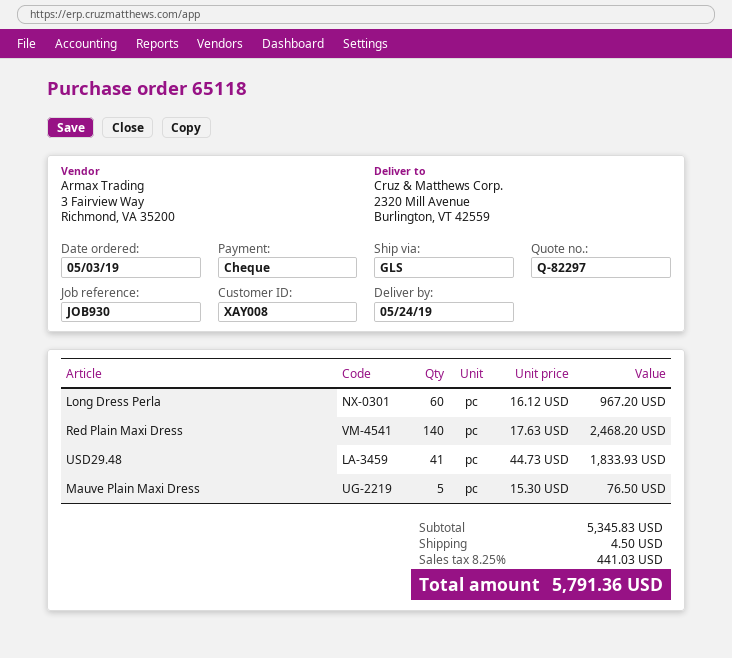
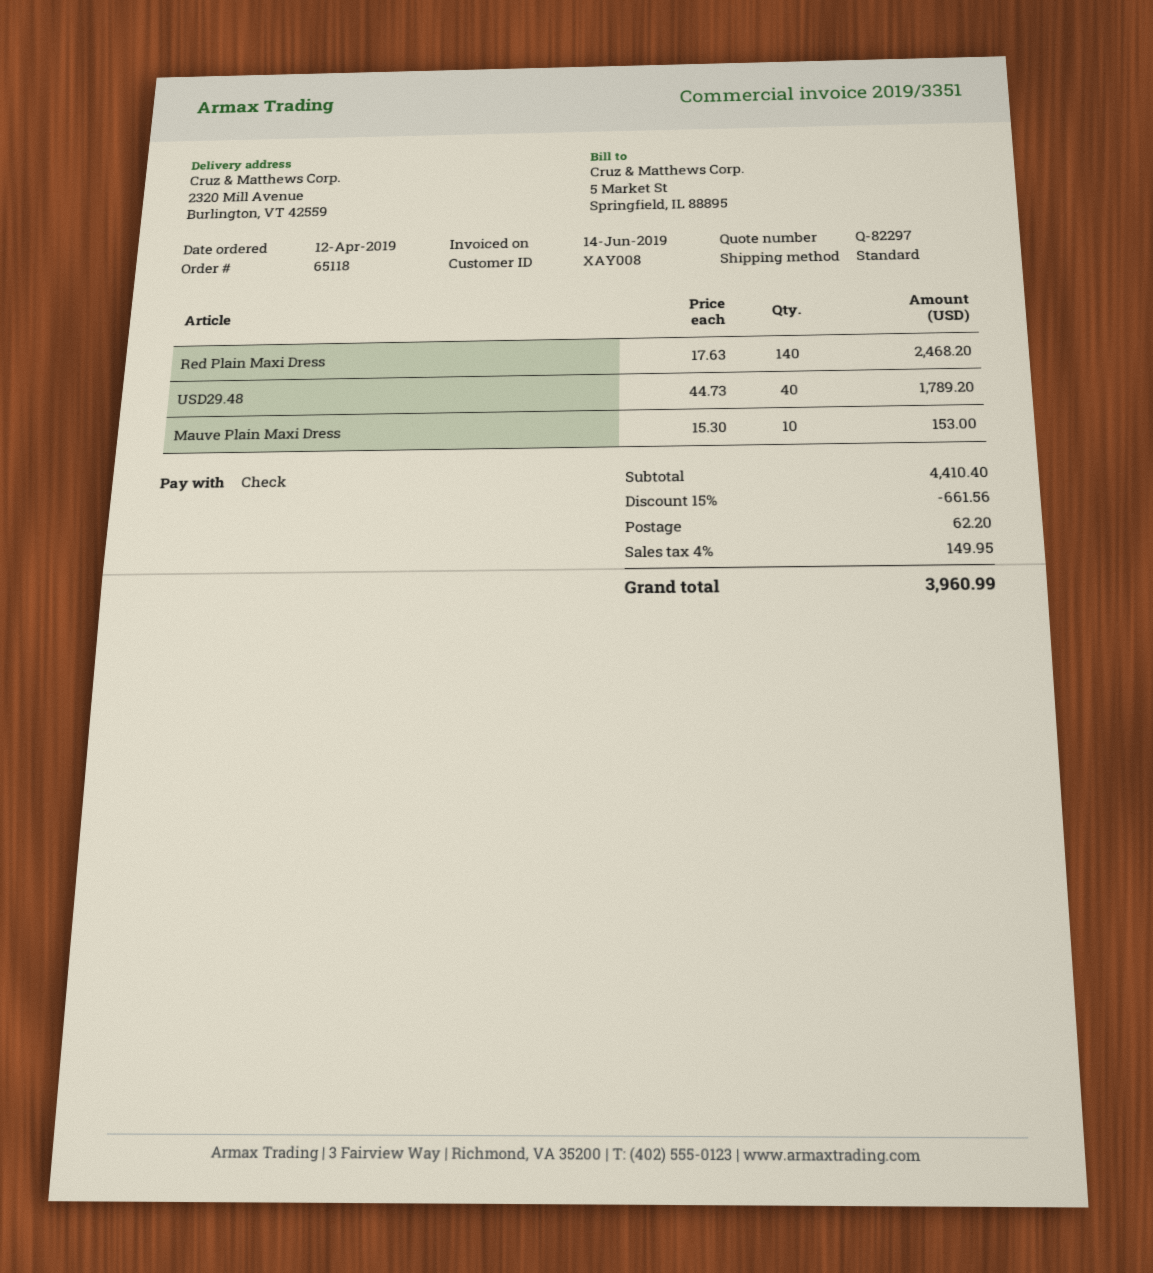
order date: 2019-05-03 -> 2019-04-12
shipping method: GLS -> standard
Long Dress Perla: 60 x 16.12 = 967.20 -> none
USD29.48: 41 x 44.73 = 1833.93 -> 40 x 44.73 = 1789.20
Mauve Plain Maxi Dress: 5 x 15.30 = 76.50 -> 10 x 15.30 = 153.00
subtotal: 5345.83 -> 4410.40
discount: none -> 15% = 661.56
shipping: 4.50 -> 62.20
tax: 8.25% = 441.03 -> 4% = 149.95
total: 5791.36 -> 3960.99

